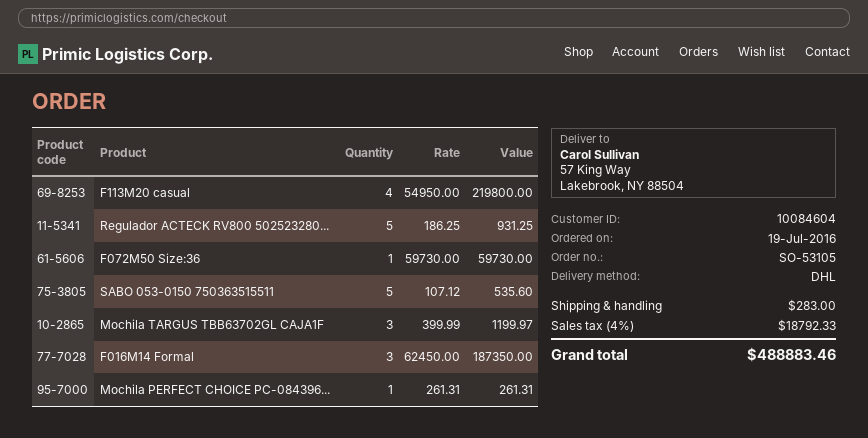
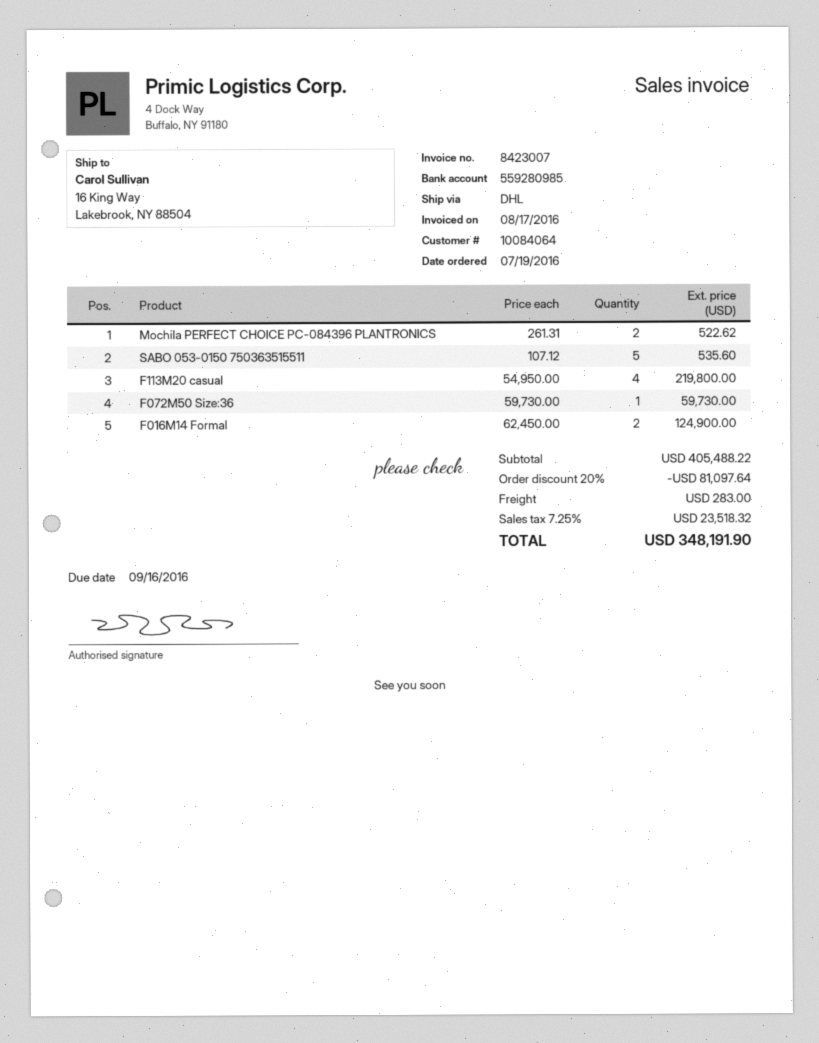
customer number: 10084604 -> 10084064
ship to: 57 King Way, Lakebrook, NY 88504 -> 16 King Way, Lakebrook, NY 88504
Regulador ACTECK RV800 502523280...: 5 x 186.25 = 931.25 -> none
Mochila TARGUS TBB63702GL CAJA1F: 3 x 399.99 = 1199.97 -> none
F016M14 Formal: 3 x 62450.00 = 187350.00 -> 2 x 62450.00 = 124900.00
Mochila PERFECT CHOICE PC-084396...: 1 x 261.31 = 261.31 -> 2 x 261.31 = 522.62
discount: none -> 20% = 81097.64
tax: 4% = 18792.33 -> 7.25% = 23518.32
total: 488883.46 -> 348191.90

